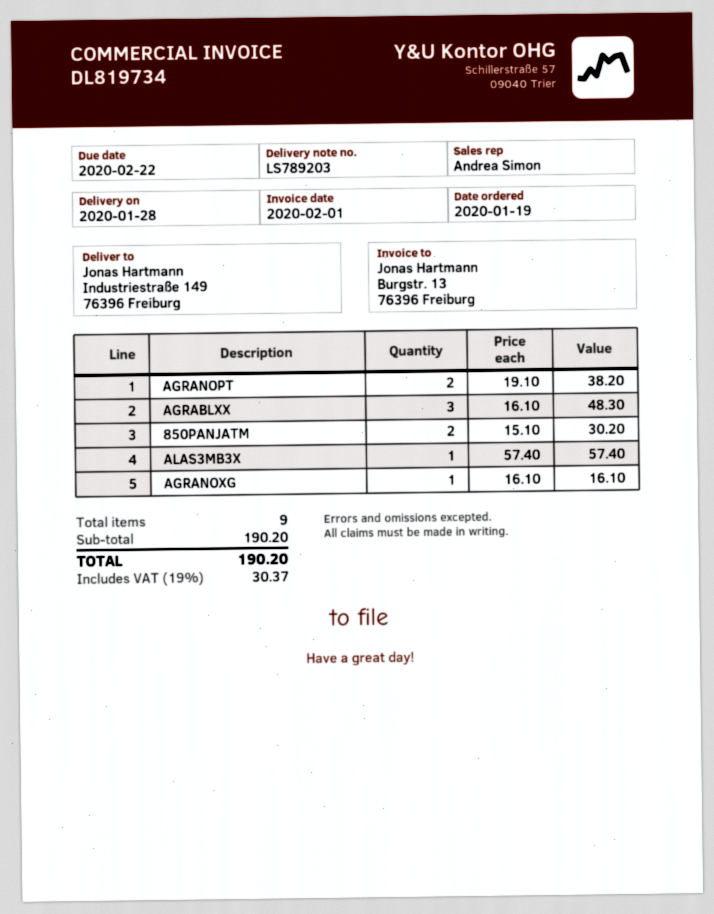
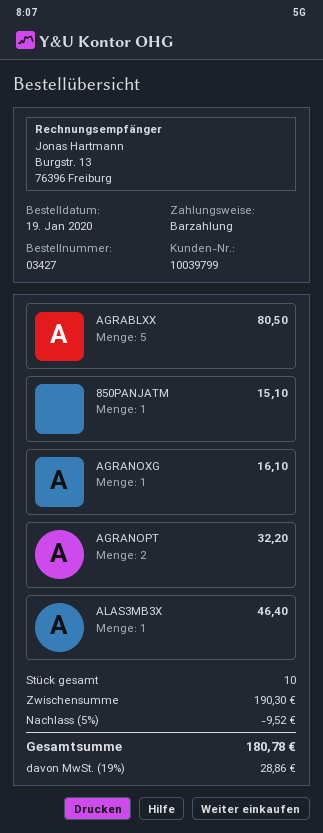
AGRANOPT: 2 for 38.20 -> 2 for 32.20
AGRABLXX: 3 for 48.30 -> 5 for 80.50
850PANJATM: 2 for 30.20 -> 1 for 15.10
ALAS3MB3X: 1 for 57.40 -> 1 for 46.40
total quantity: 9 -> 10
subtotal: 190.20 -> 190.30
discount: none -> 5% = 9.52
tax: 19% = 30.37 -> 19% = 28.86
total: 190.20 -> 180.78

